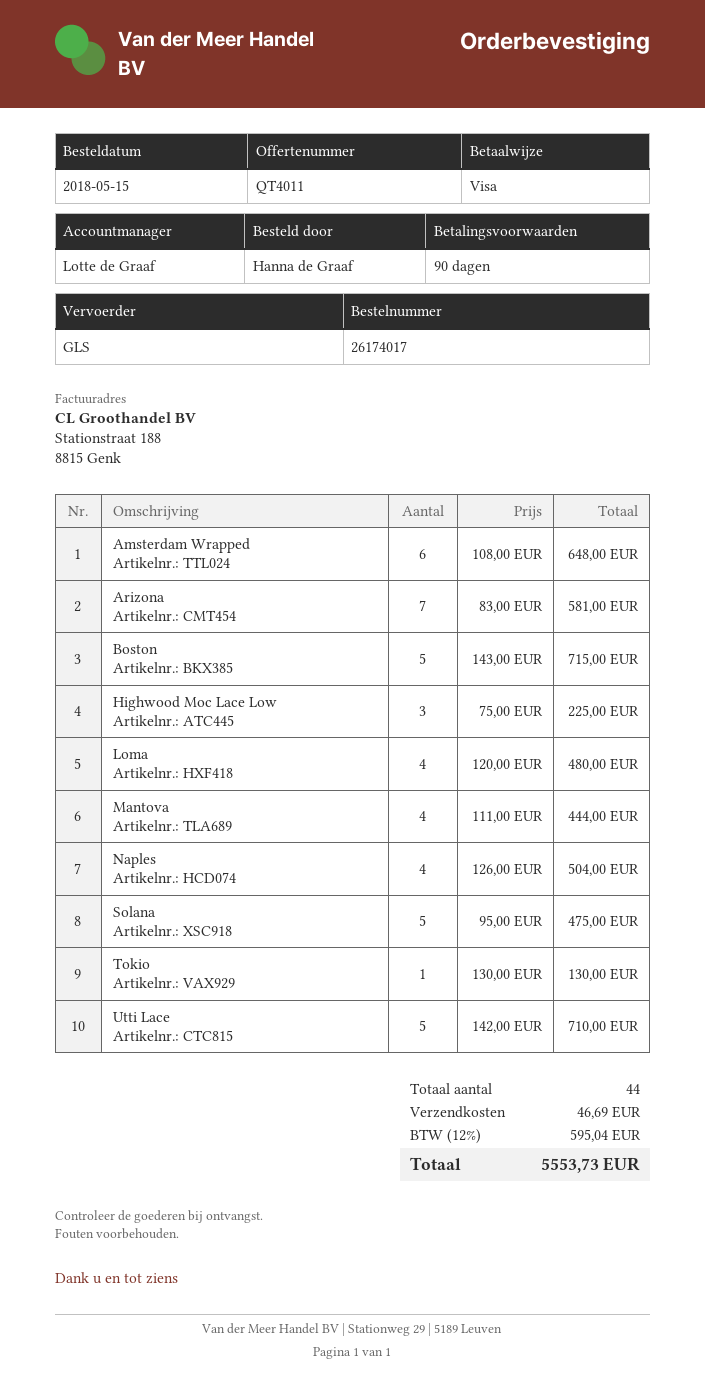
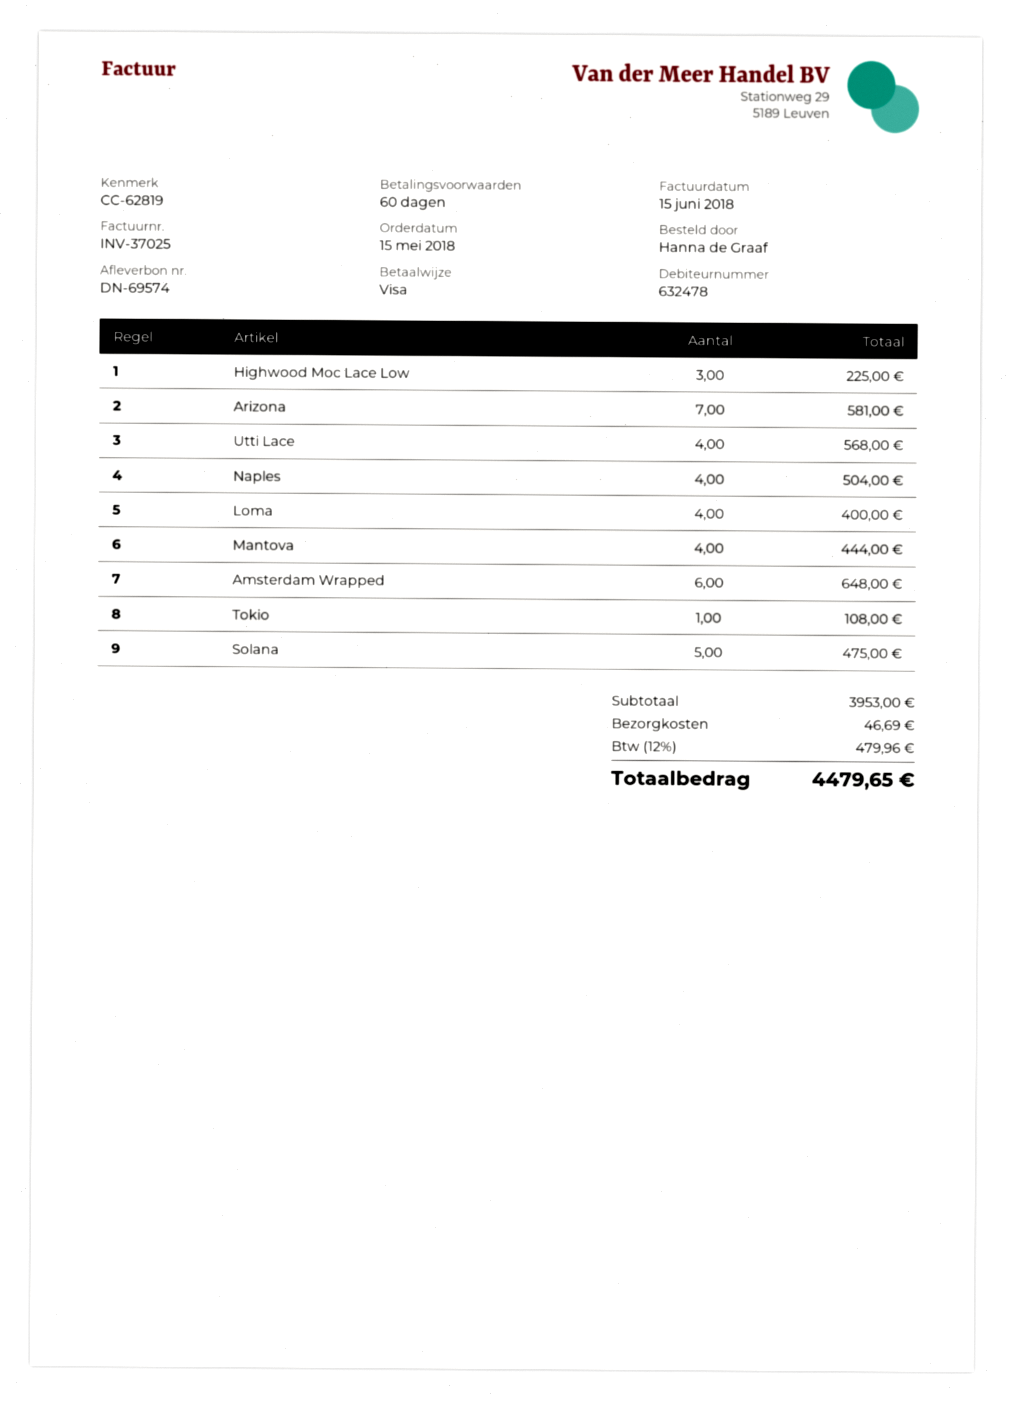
payment terms: 90 days -> 60 days
Boston: 5 for 715.00 -> none
Loma: 4 for 480.00 -> 4 for 400.00
Tokio: 1 for 130.00 -> 1 for 108.00
Utti Lace: 5 for 710.00 -> 4 for 568.00
tax: 12% = 595.04 -> 12% = 479.96
total: 5553.73 -> 4479.65

